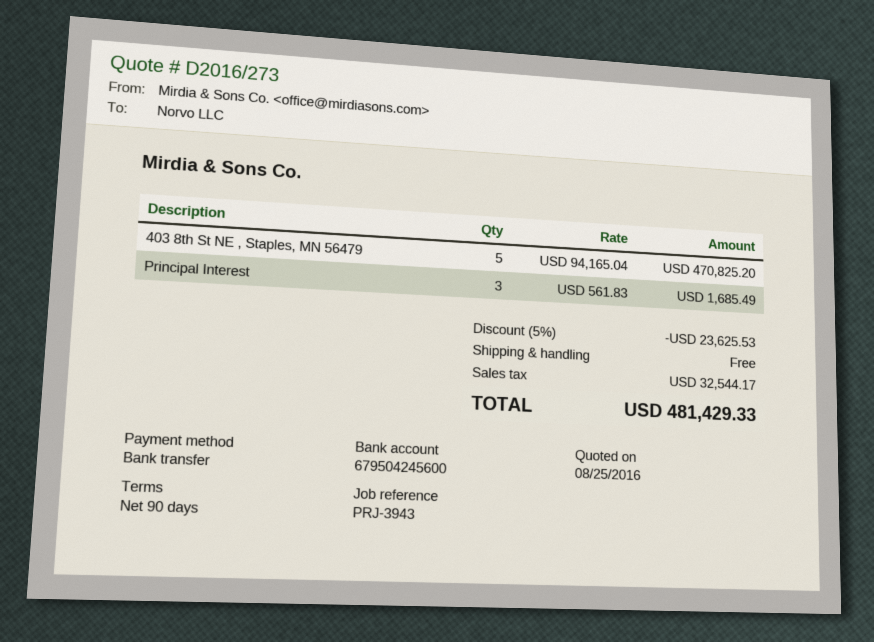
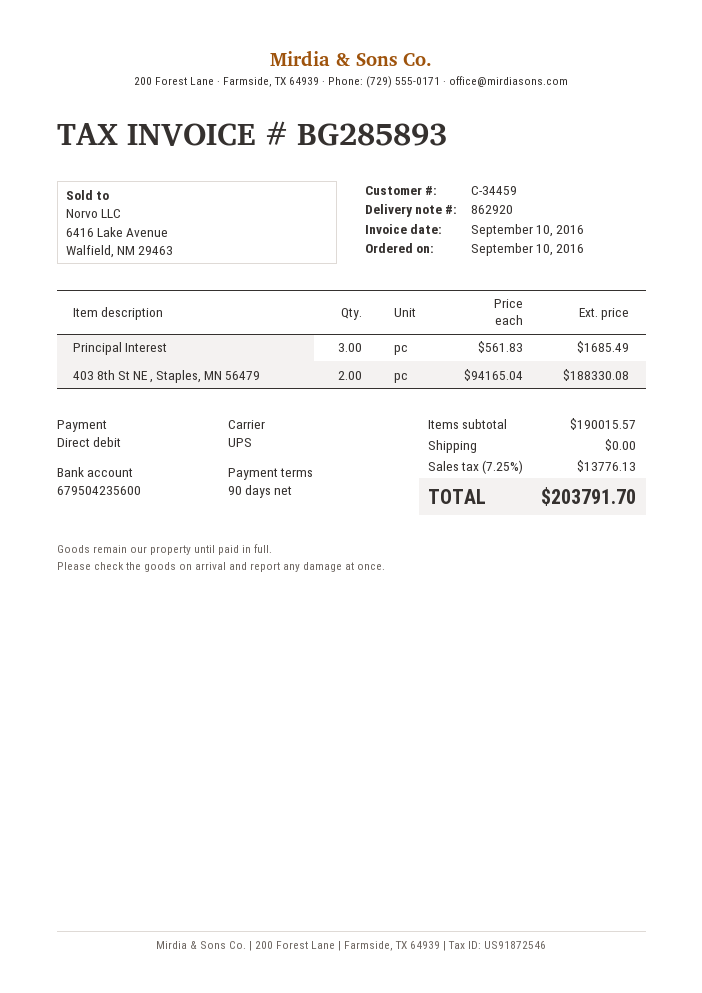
payment method: bank transfer -> direct debit
bank account: 679504245600 -> 679504235600
403 8th St NE , Staples, MN 56479: 5 x 94165.04 = 470825.20 -> 2 x 94165.04 = 188330.08
discount: 5% = 23625.53 -> none
tax: 32544.17 -> 13776.13
total: 481429.33 -> 203791.70

